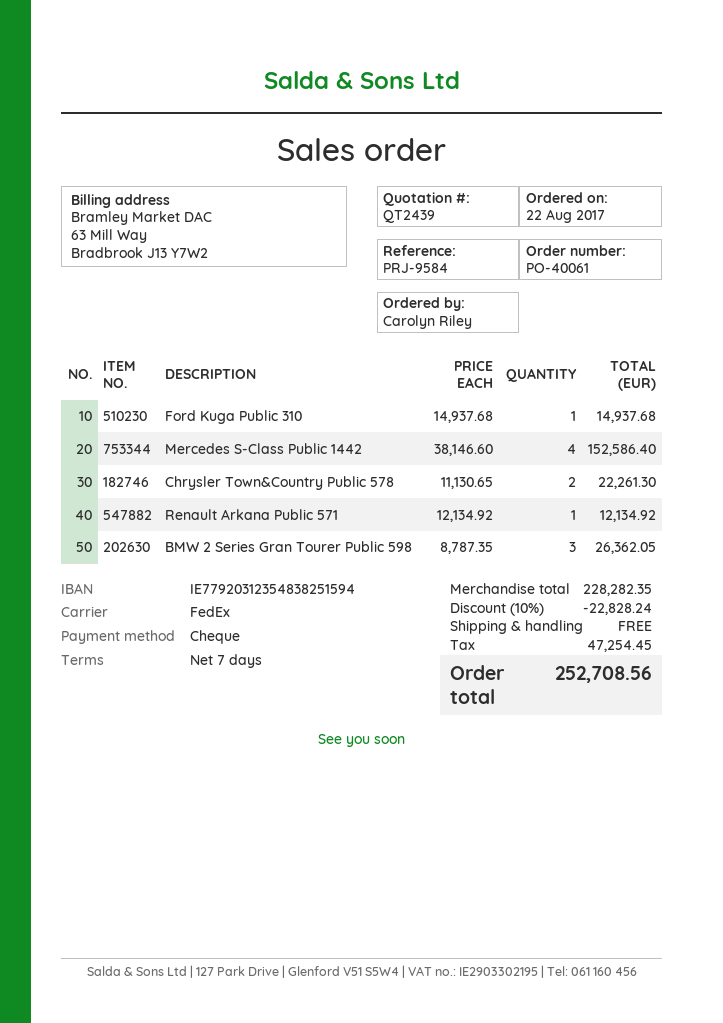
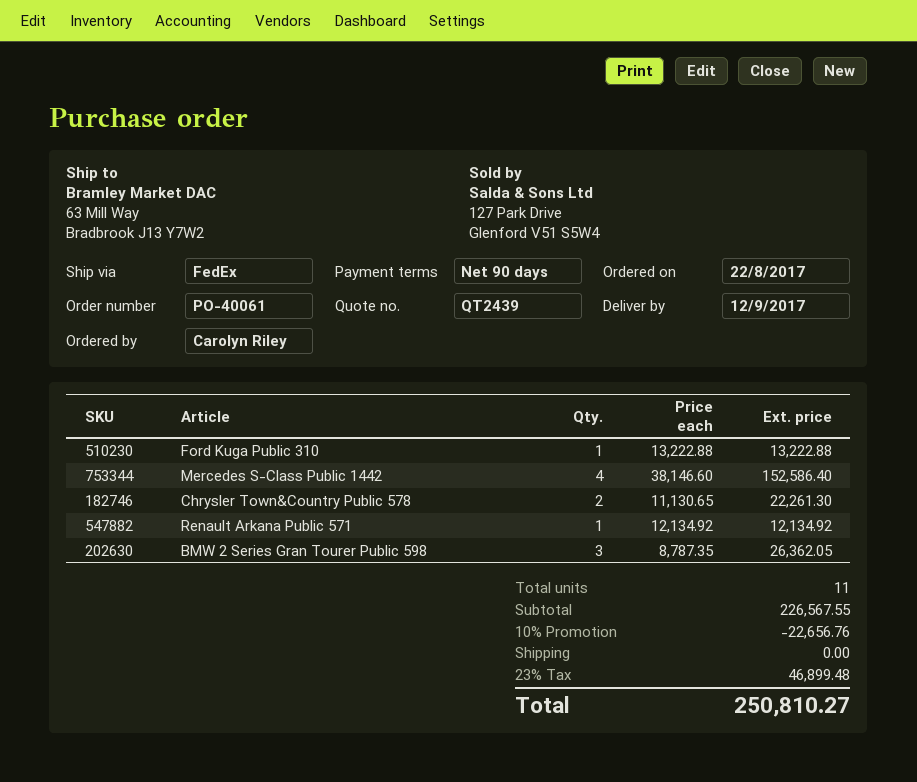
payment terms: 7 days -> 90 days
Ford Kuga Public 310: 1 x 14937.68 = 14937.68 -> 1 x 13222.88 = 13222.88
subtotal: 228282.35 -> 226567.55
discount: 10% = 22828.24 -> 10% = 22656.76
tax: 47254.45 -> 46899.48
total: 252708.56 -> 250810.27

